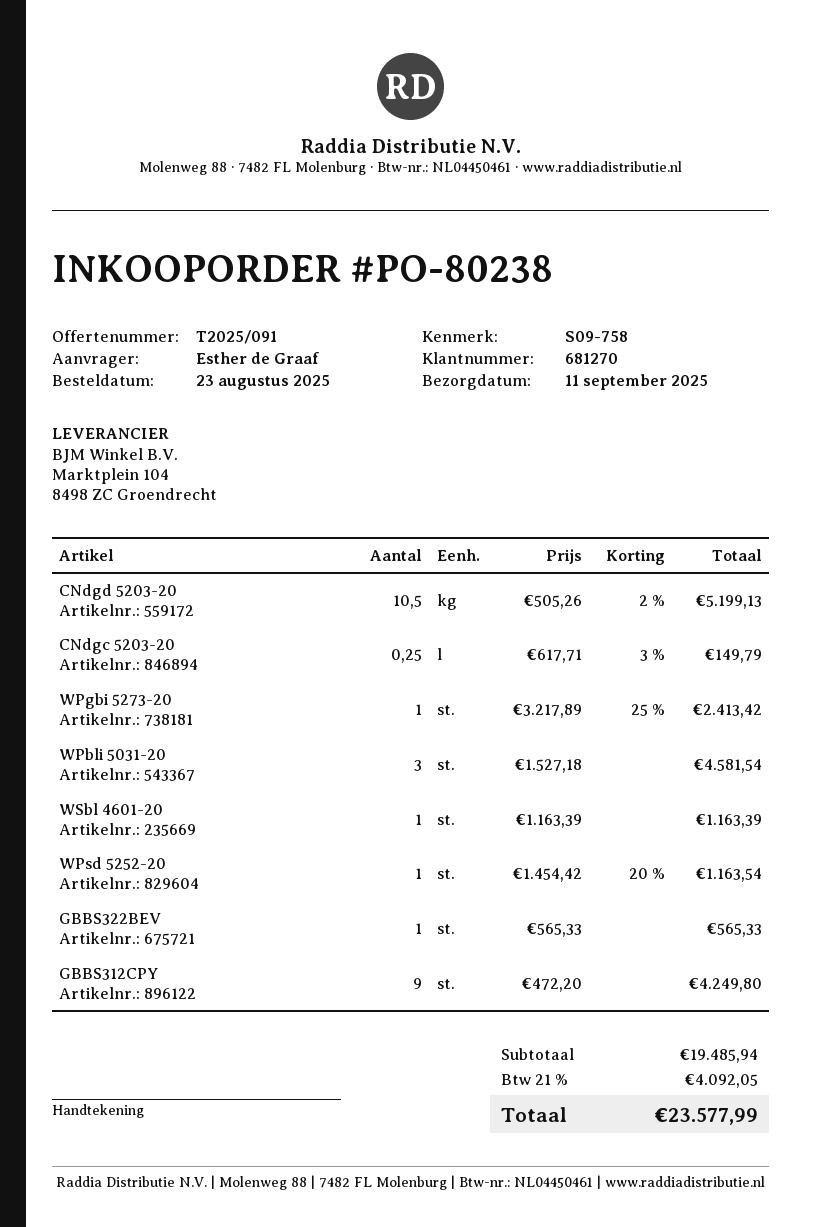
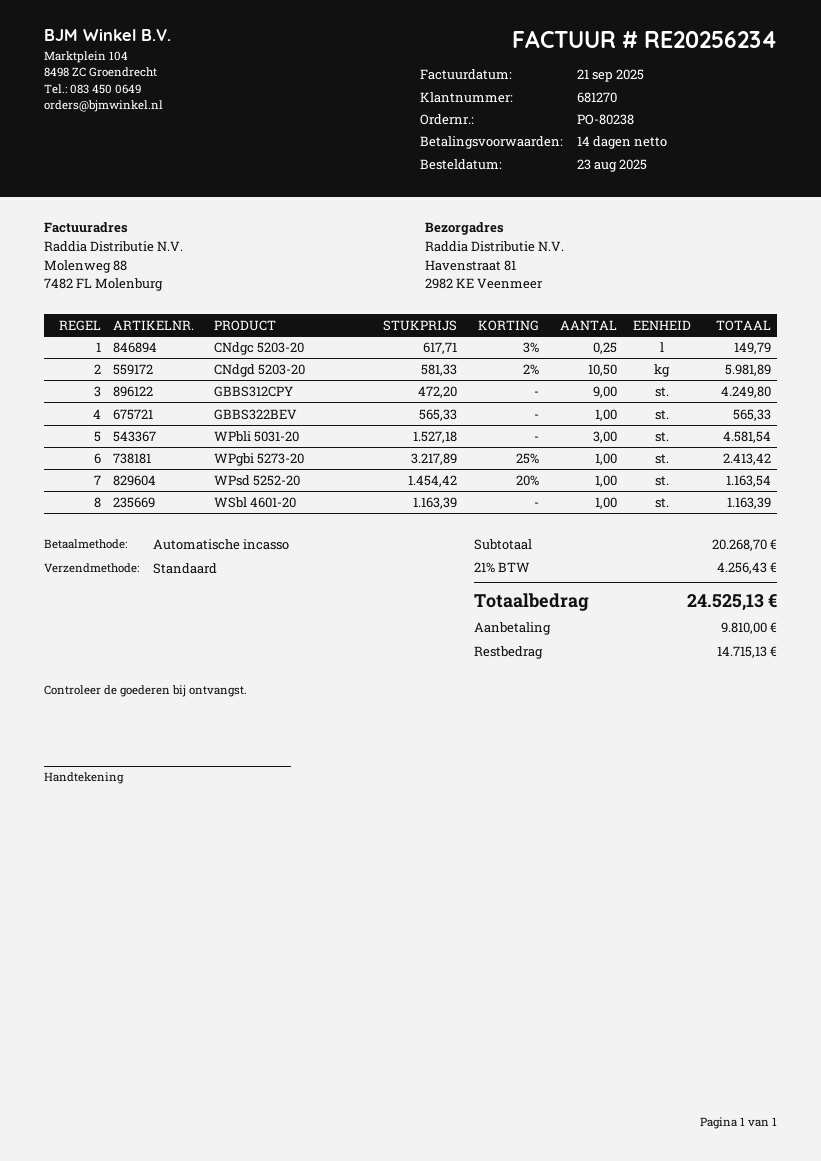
CNdgd 5203-20: 10.5 x 505.26 - 2% = 5199.13 -> 10.5 x 581.33 - 2% = 5981.89
subtotal: 19485.94 -> 20268.70
tax: 21% = 4092.05 -> 21% = 4256.43
total: 23577.99 -> 24525.13

